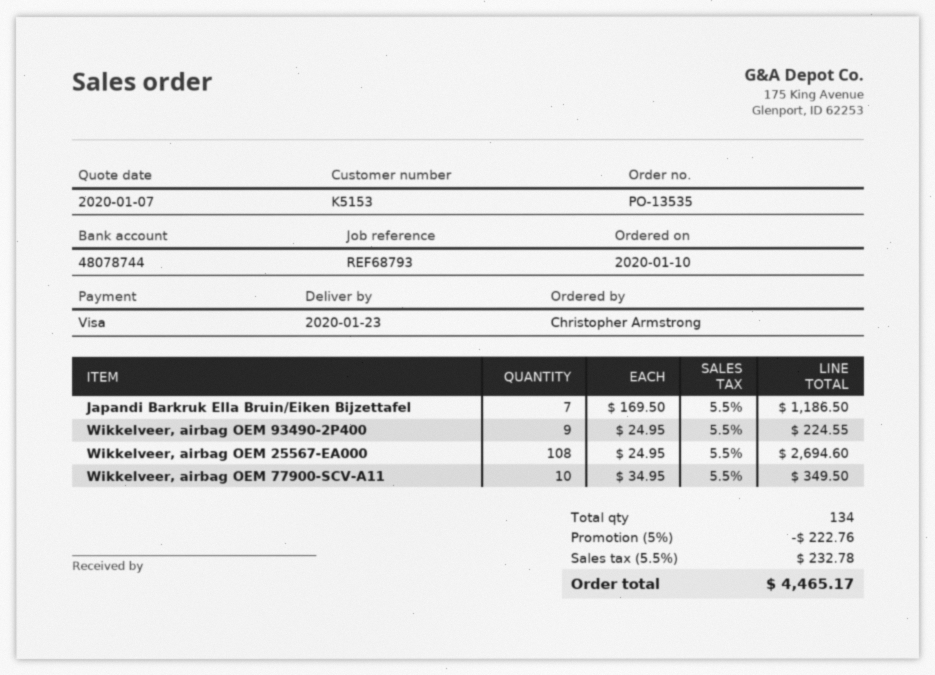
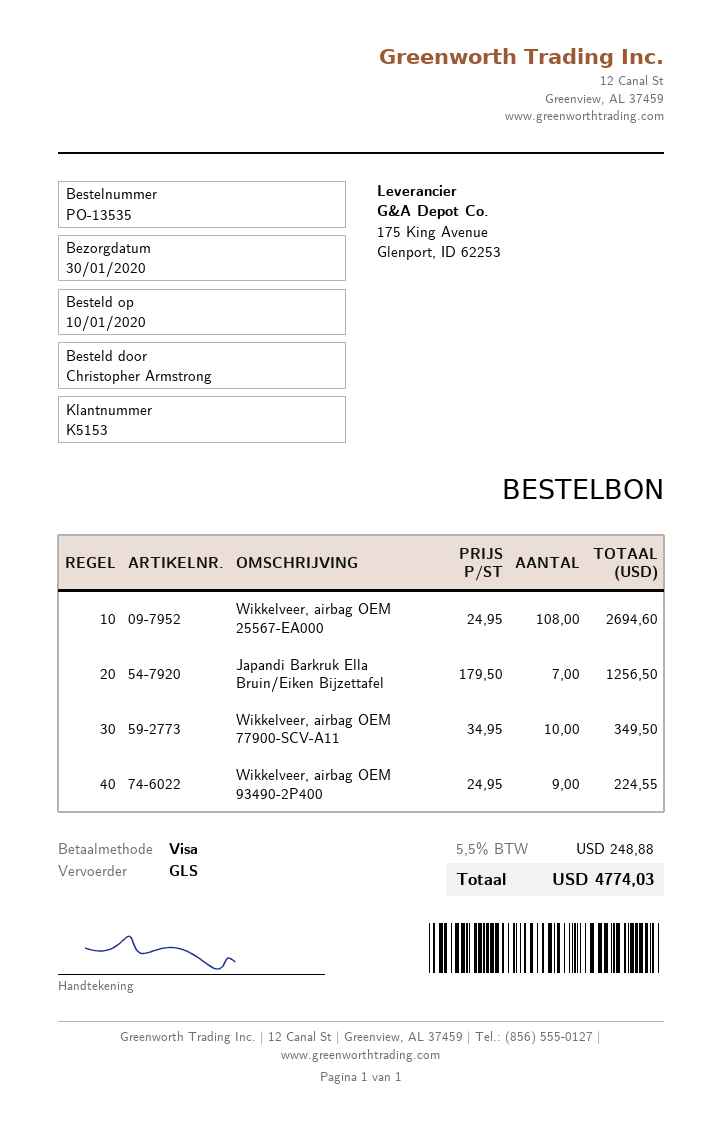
delivery date: 2020-01-23 -> 2020-01-30
Japandi Barkruk Ella Bruin/Eiken Bijzettafel: 7 x 169.50 = 1186.50 -> 7 x 179.50 = 1256.50
discount: 5% = 222.76 -> none
tax: 5.5% = 232.78 -> 5.5% = 248.88
total: 4465.17 -> 4774.03

